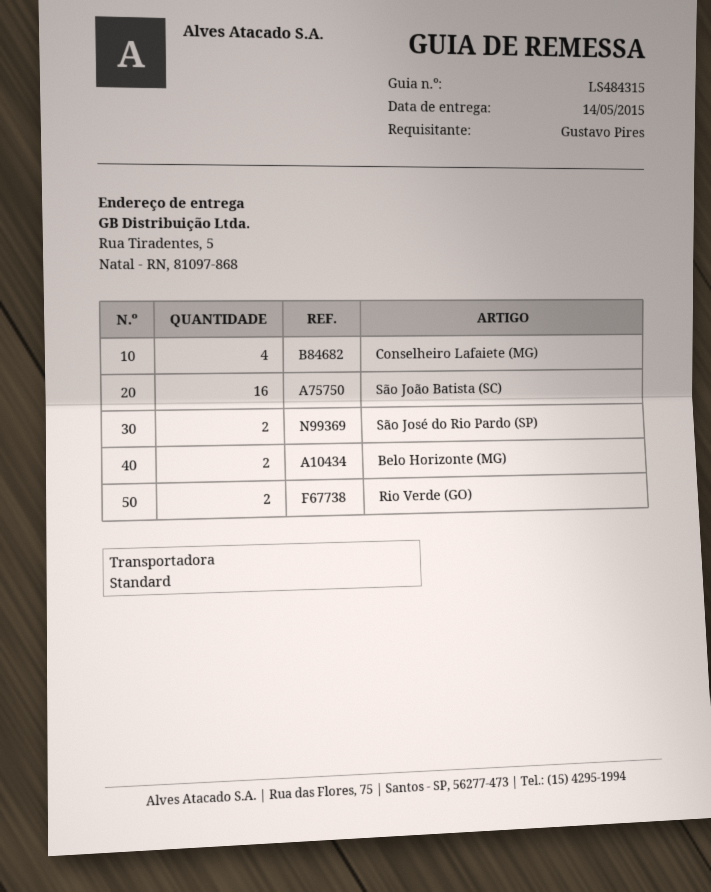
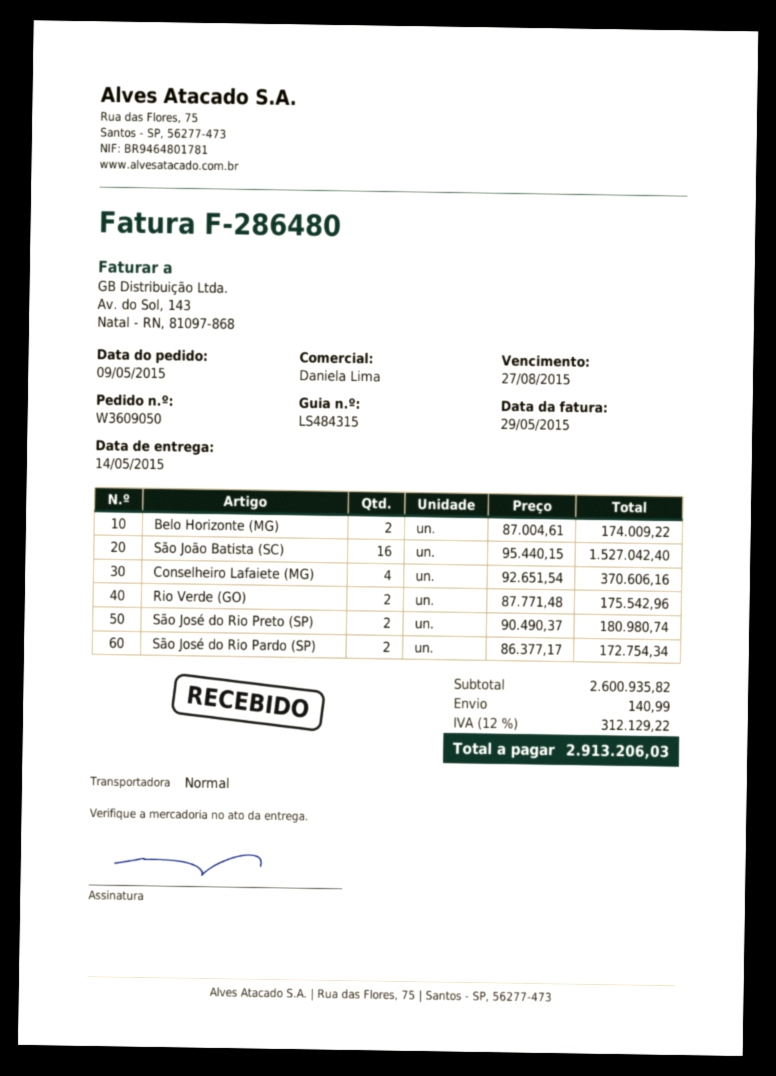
São José do Rio Preto (SP): none -> 2

